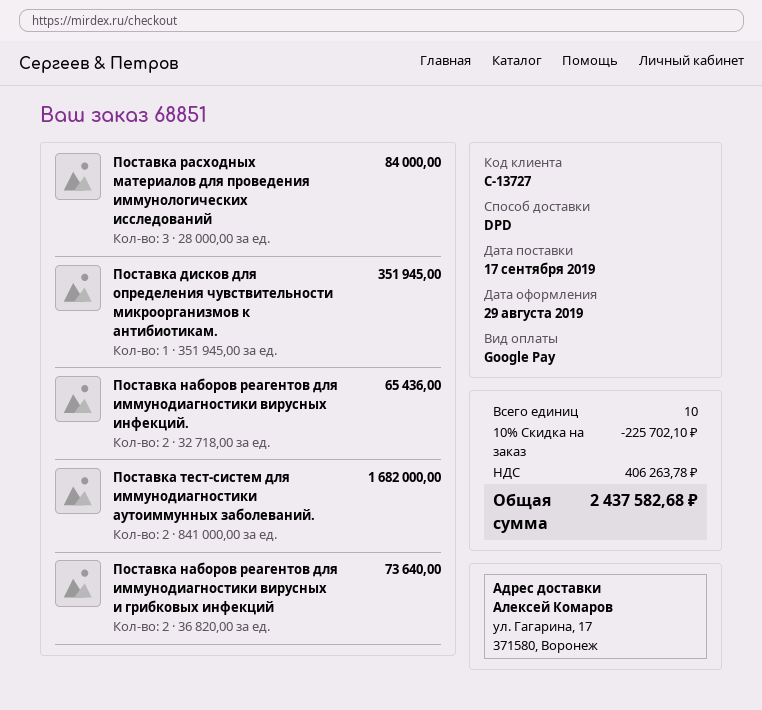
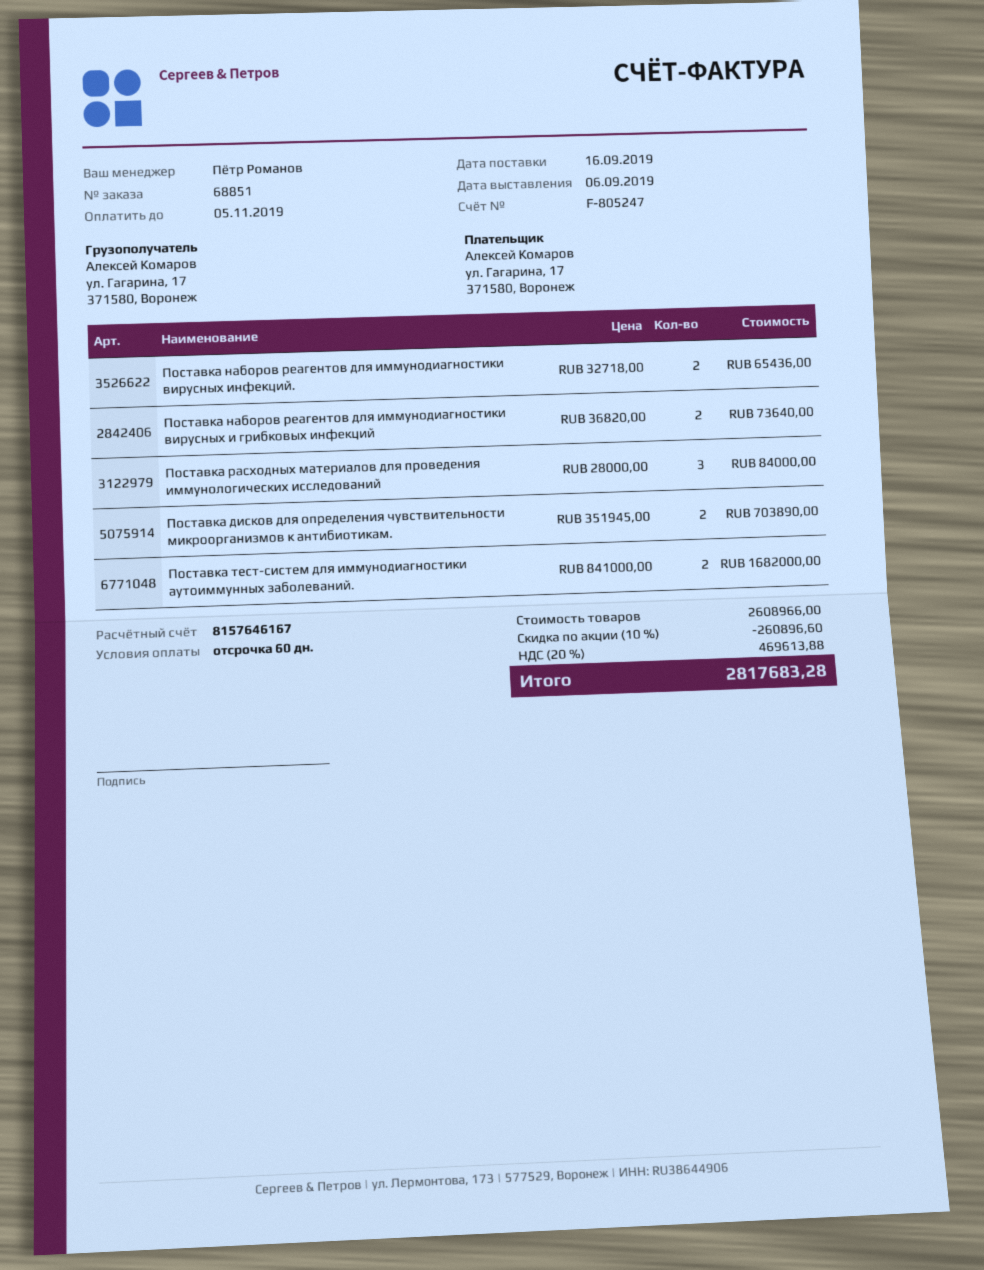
delivery date: 2019-09-17 -> 2019-09-16
Поставка дисков для определения чувствительности микроорганизмов к антибиотикам.: 1 x 351945.00 = 351945.00 -> 2 x 351945.00 = 703890.00
discount: 10% = 225702.10 -> 10% = 260896.60
tax: 406263.78 -> 469613.88
total: 2437582.68 -> 2817683.28

